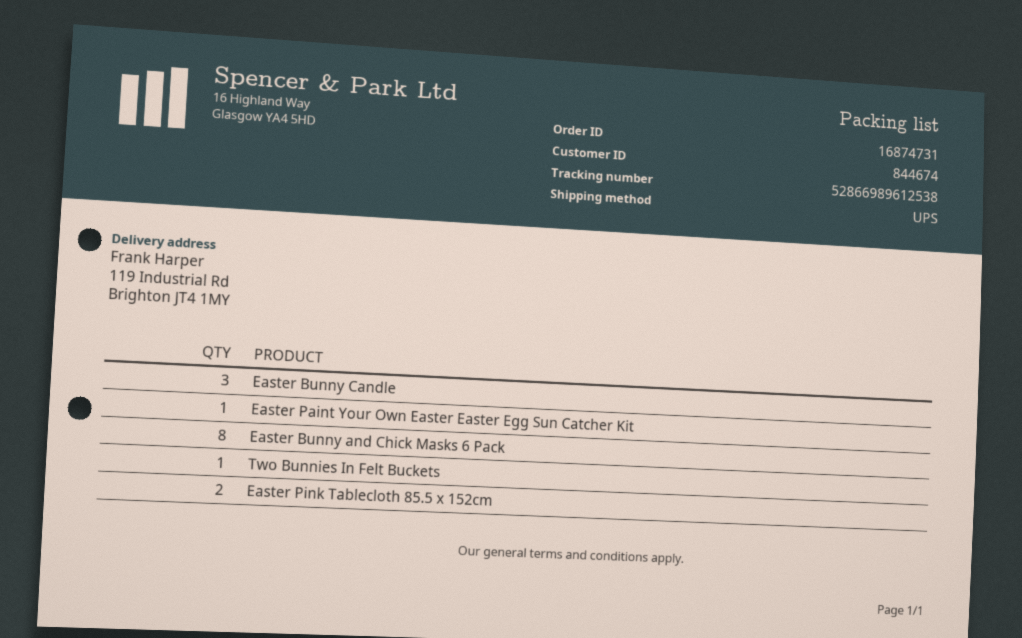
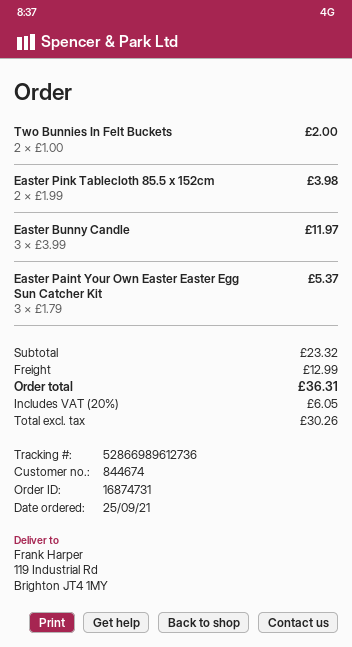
tracking number: 52866989612538 -> 52866989612736
Easter Paint Your Own Easter Easter Egg Sun Catcher Kit: 1 -> 3
Easter Bunny and Chick Masks 6 Pack: 8 -> none
Two Bunnies In Felt Buckets: 1 -> 2

